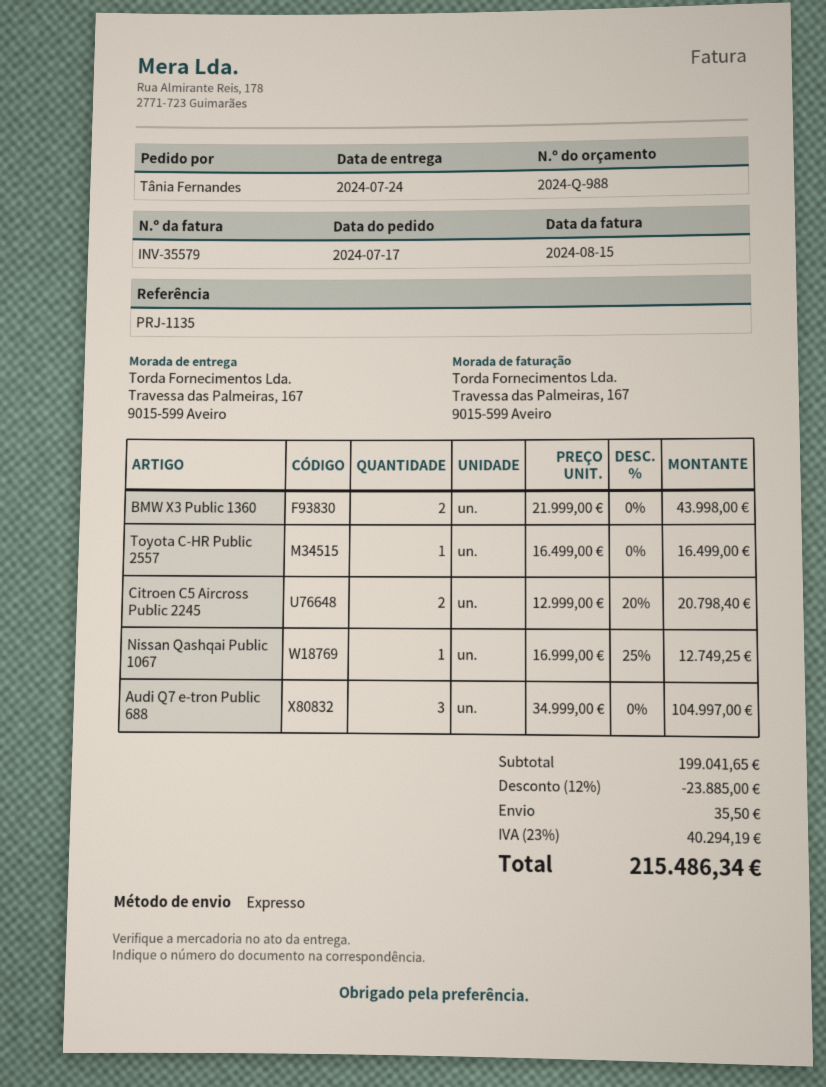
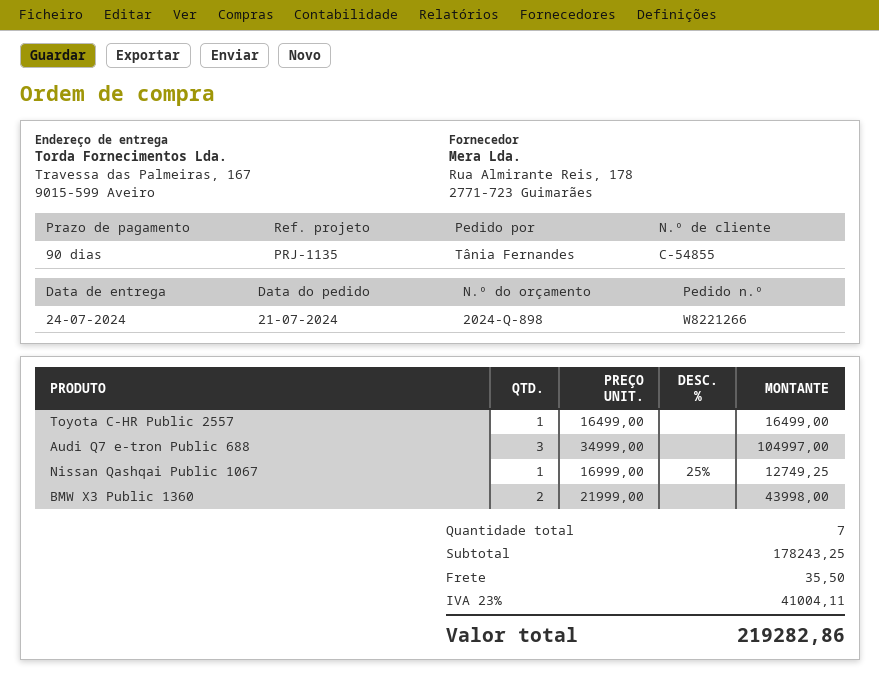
quote number: 2024-Q-988 -> 2024-Q-898
order date: 2024-07-17 -> 2024-07-21
Citroen C5 Aircross Public 2245: 2 x 12999.00 - 20% = 20798.40 -> none
subtotal: 199041.65 -> 178243.25
discount: 12% = 23885.00 -> none
tax: 23% = 40294.19 -> 23% = 41004.11
total: 215486.34 -> 219282.86

